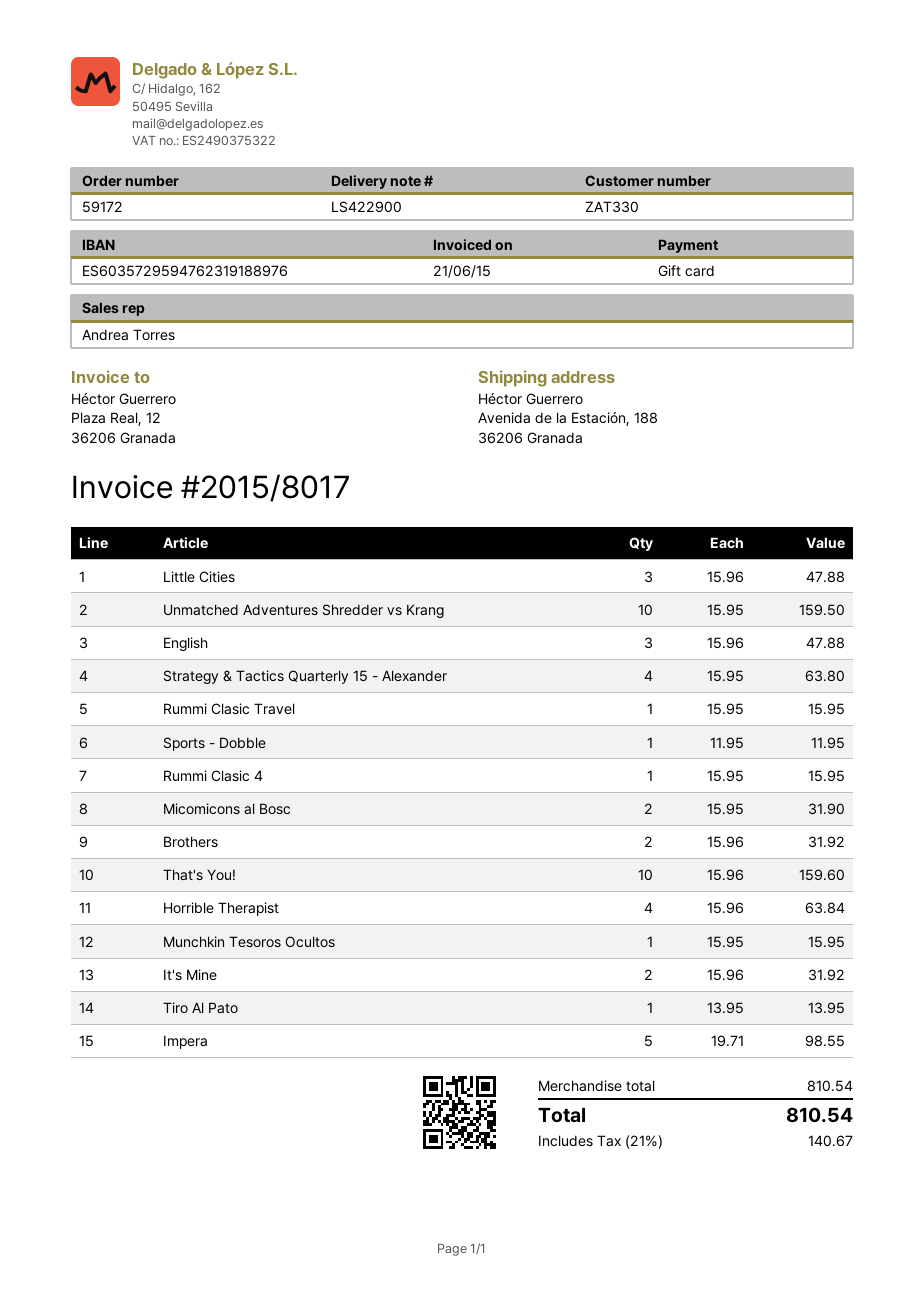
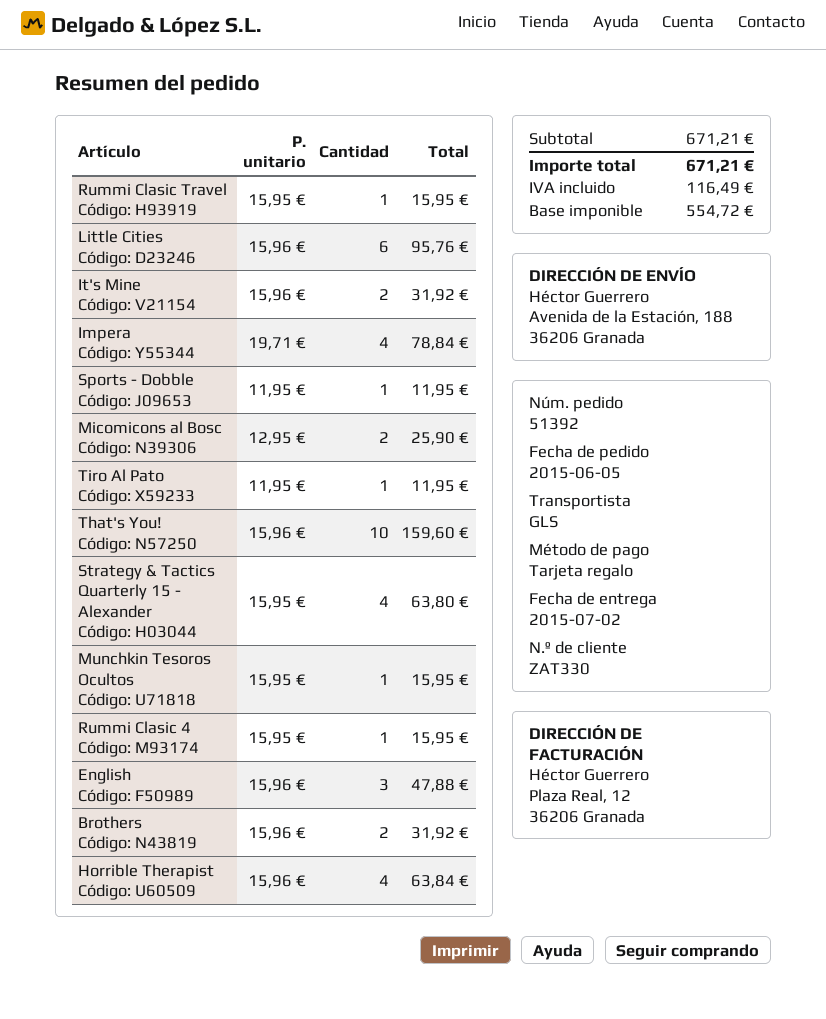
order number: 59172 -> 51392
Little Cities: 3 x 15.96 = 47.88 -> 6 x 15.96 = 95.76
Unmatched Adventures Shredder vs Krang: 10 x 15.95 = 159.50 -> none
Micomicons al Bosc: 2 x 15.95 = 31.90 -> 2 x 12.95 = 25.90
Tiro Al Pato: 1 x 13.95 = 13.95 -> 1 x 11.95 = 11.95
Impera: 5 x 19.71 = 98.55 -> 4 x 19.71 = 78.84
subtotal: 810.54 -> 671.21
tax: 140.67 -> 116.49
total: 810.54 -> 671.21

